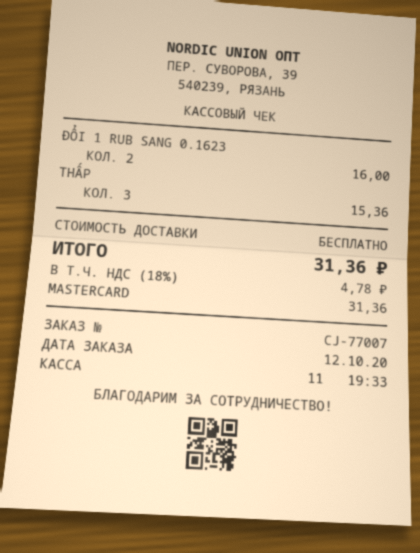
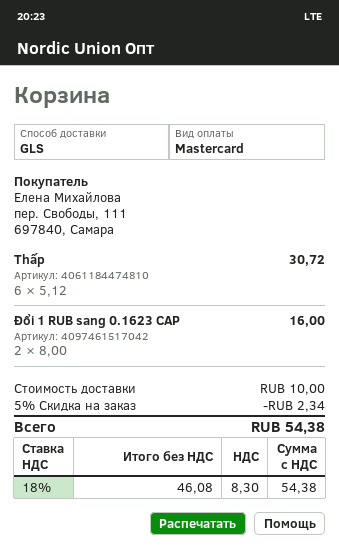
THẤP: 3 for 15.36 -> 6 for 30.72
discount: none -> 5% = 2.34
shipping: 0.00 -> 10.00
tax: 18% = 4.78 -> 18% = 8.30
total: 31.36 -> 54.38

